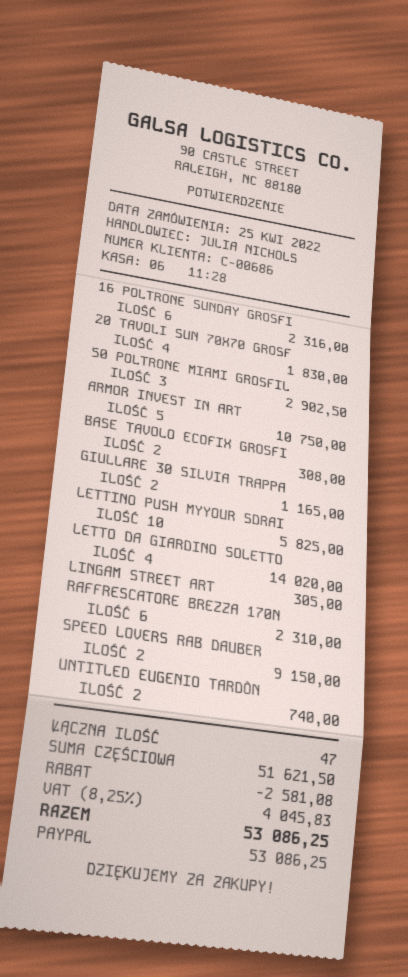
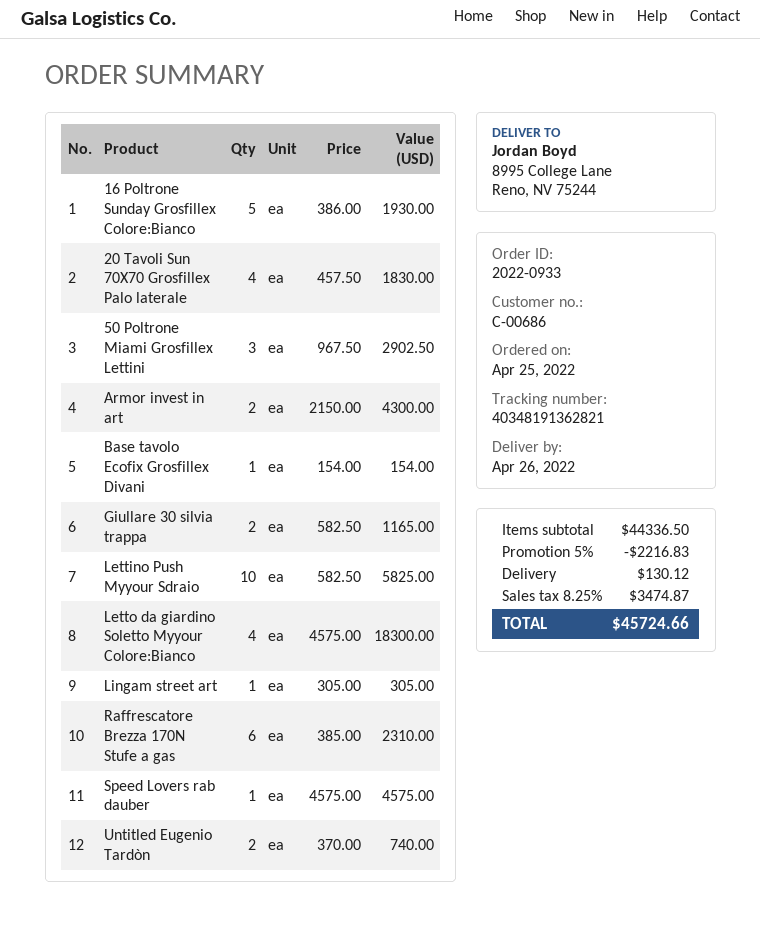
16 POLTRONE SUNDAY GROSFI: 6 for 2316.00 -> 5 for 1930.00
ARMOR INVEST IN ART: 5 for 10750.00 -> 2 for 4300.00
BASE TAVOLO ECOFIX GROSFI: 2 for 308.00 -> 1 for 154.00
LETTO DA GIARDINO SOLETTO: 4 for 14020.00 -> 4 for 18300.00
SPEED LOVERS RAB DAUBER: 2 for 9150.00 -> 1 for 4575.00
subtotal: 51621.50 -> 44336.50
discount: 2581.08 -> 2216.83
shipping: none -> 130.12
tax: 8.25% = 4045.83 -> 8.25% = 3474.87
total: 53086.25 -> 45724.66

